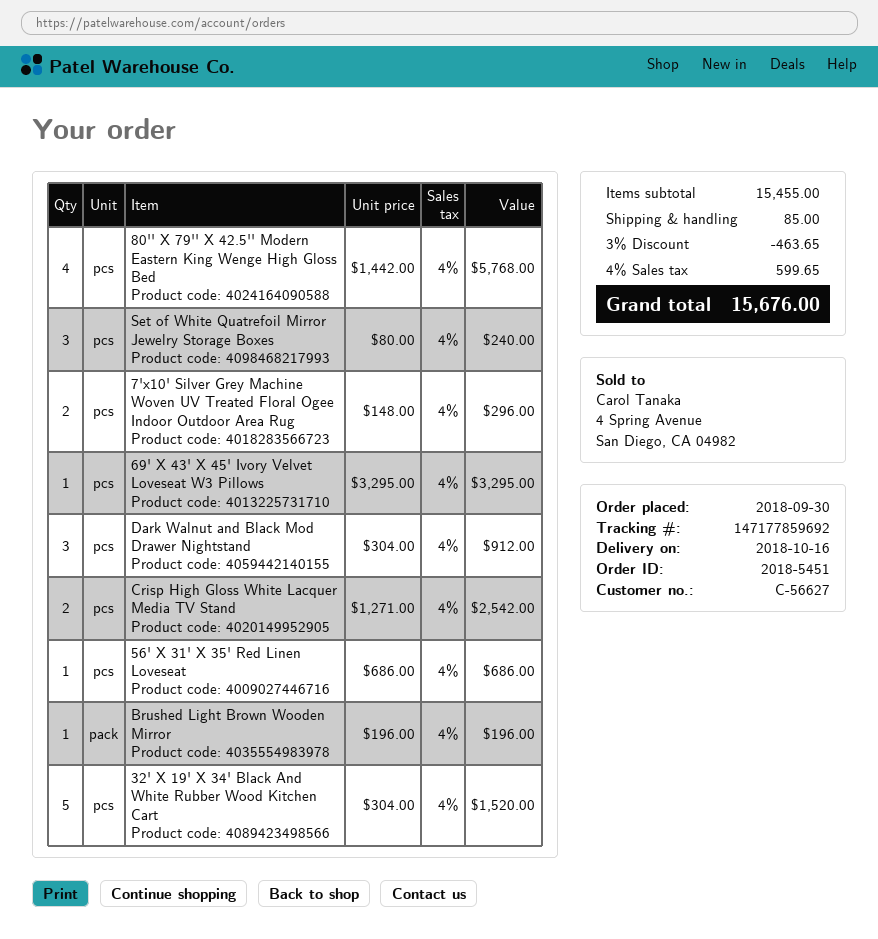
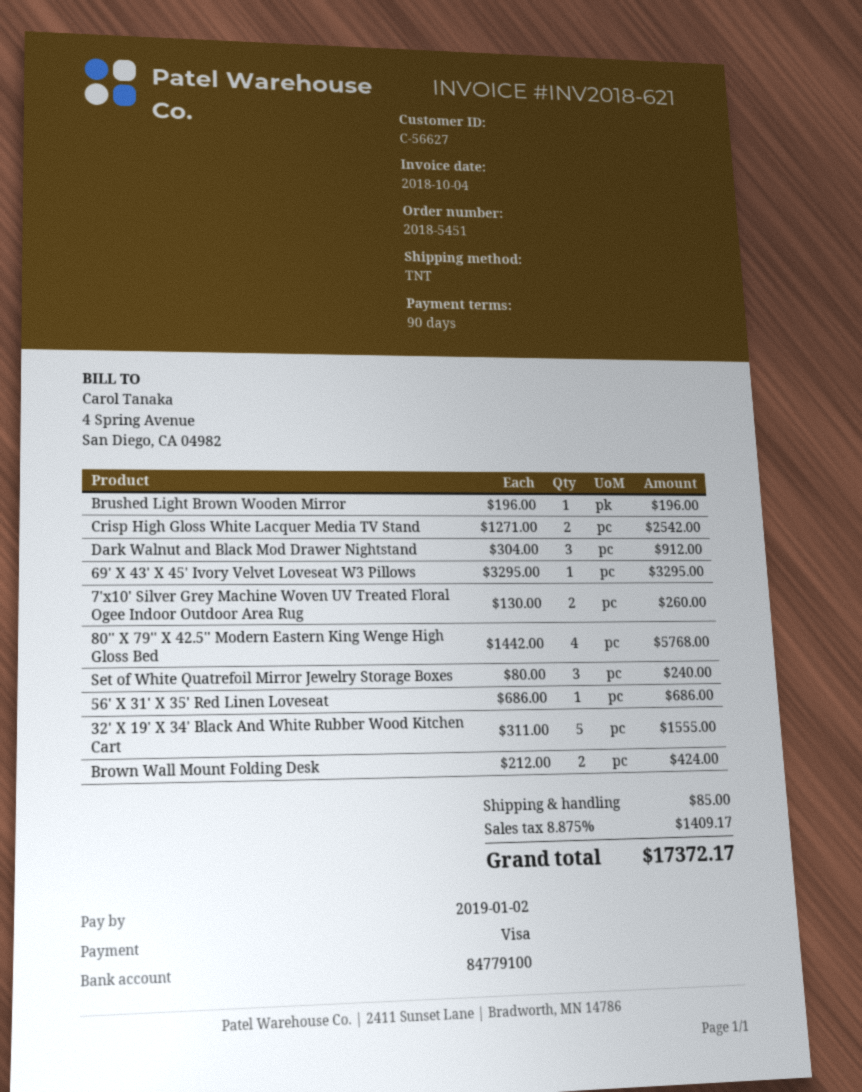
7'x10' Silver Grey Machine Woven UV Treated Floral Ogee Indoor Outdoor Area Rug: 2 x 148.00 = 296.00 -> 2 x 130.00 = 260.00
32' X 19' X 34' Black And White Rubber Wood Kitchen Cart: 5 x 304.00 = 1520.00 -> 5 x 311.00 = 1555.00
Brown Wall Mount Folding Desk: none -> 2 x 212.00 = 424.00
discount: 3% = 463.65 -> none
tax: 4% = 599.65 -> 8.875% = 1409.17
total: 15676.00 -> 17372.17

